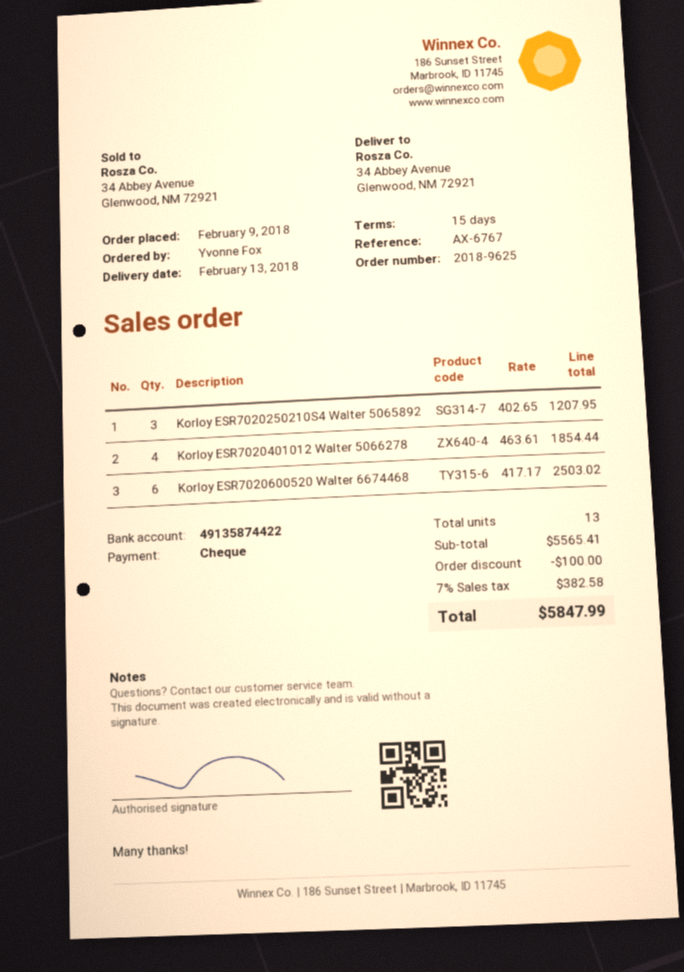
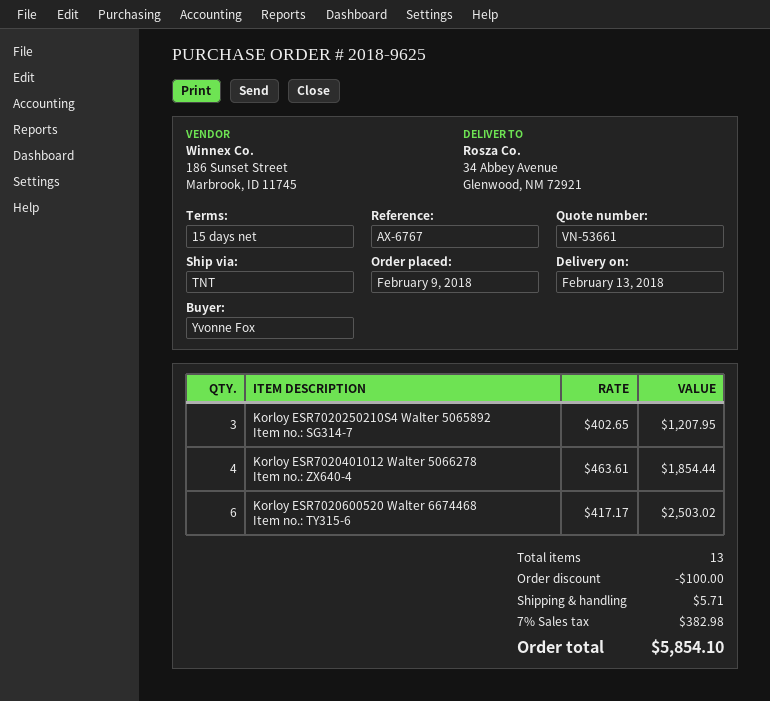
shipping: none -> 5.71
tax: 7% = 382.58 -> 7% = 382.98
total: 5847.99 -> 5854.10

